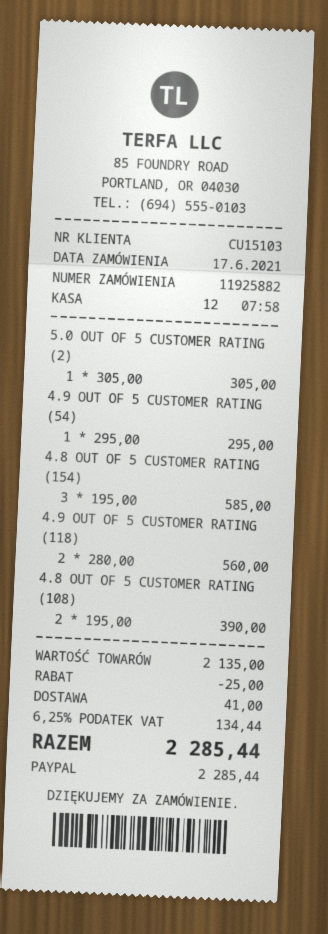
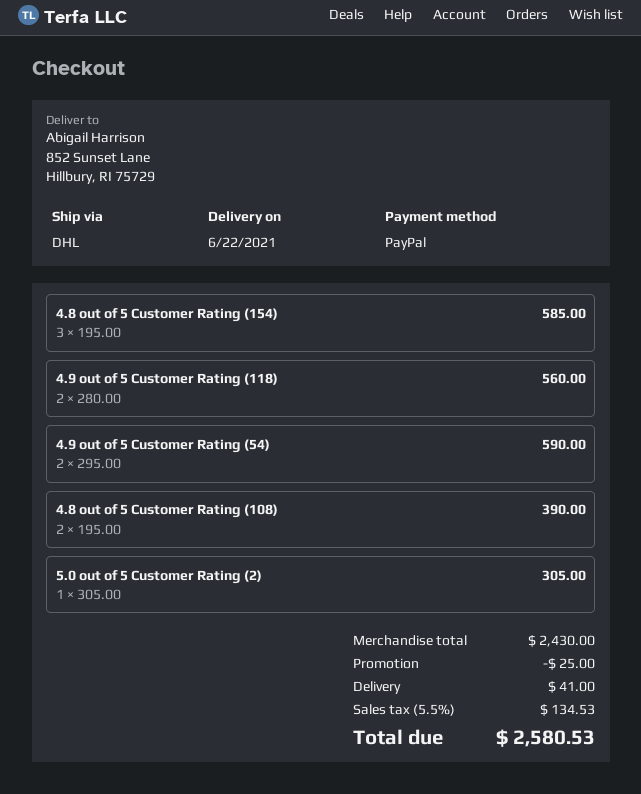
4.9 OUT OF 5 CUSTOMER RATING (54): 1 x 295.00 = 295.00 -> 2 x 295.00 = 590.00
subtotal: 2135.00 -> 2430.00
tax: 6.25% = 134.44 -> 5.5% = 134.53
total: 2285.44 -> 2580.53

